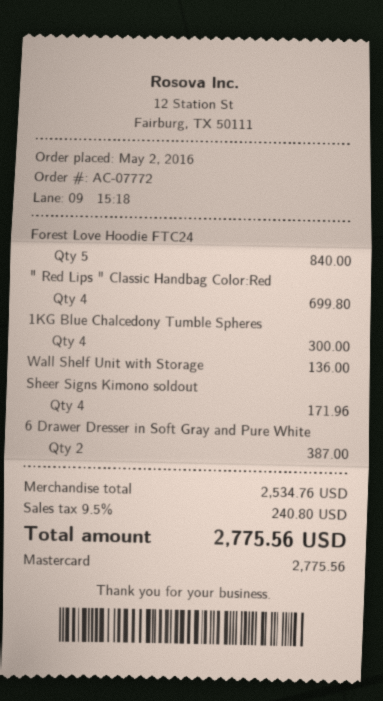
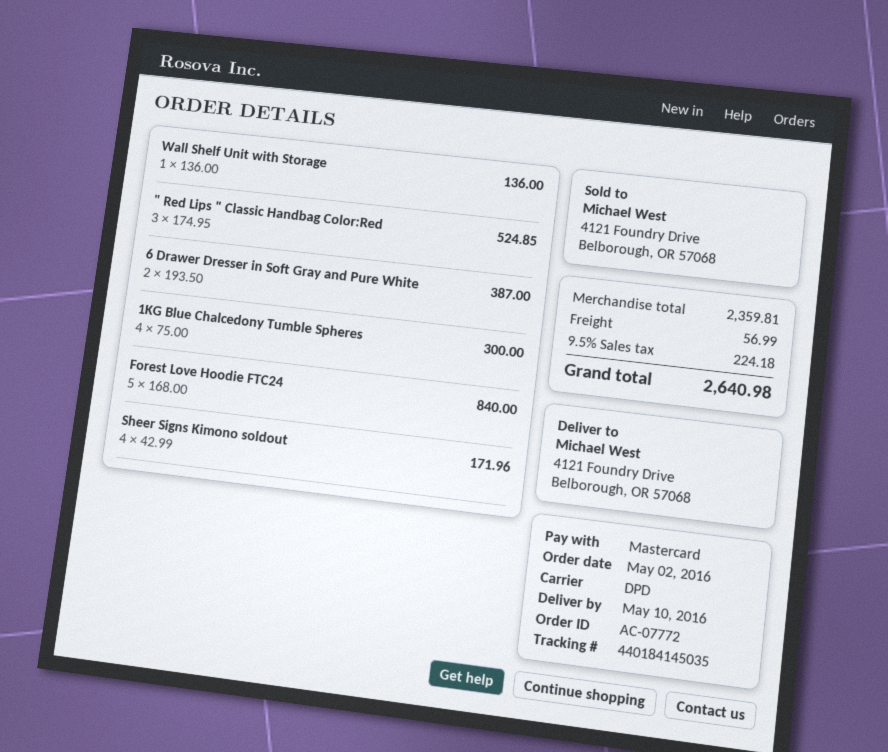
" Red Lips " Classic Handbag Color:Red: 4 for 699.80 -> 3 for 524.85
subtotal: 2534.76 -> 2359.81
shipping: none -> 56.99
tax: 9.5% = 240.80 -> 9.5% = 224.18
total: 2775.56 -> 2640.98

